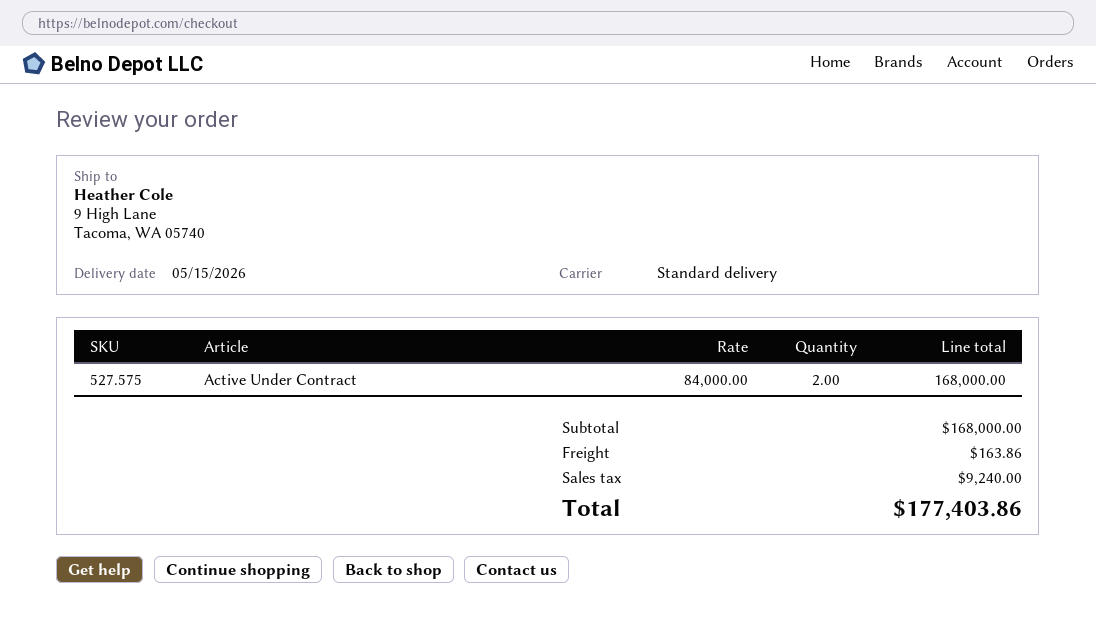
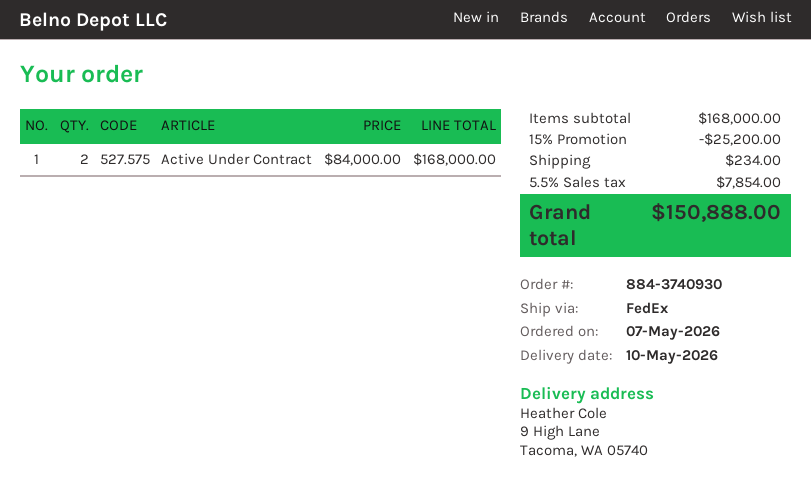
delivery date: 2026-05-15 -> 2026-05-10
shipping method: standard -> FedEx
discount: none -> 15% = 25200.00
shipping: 163.86 -> 234.00
tax: 9240.00 -> 7854.00
total: 177403.86 -> 150888.00

